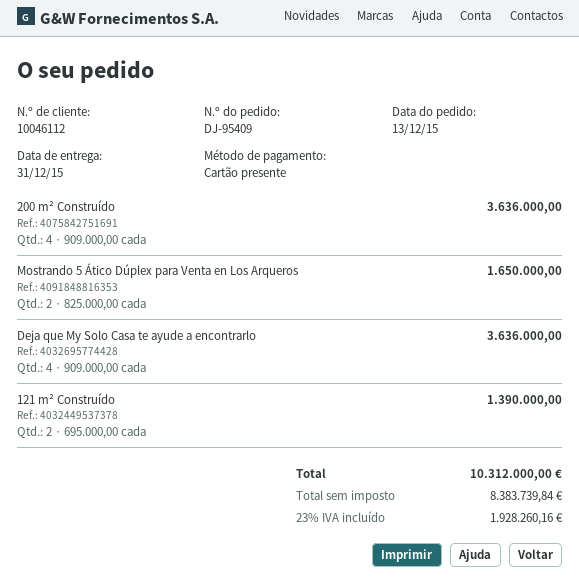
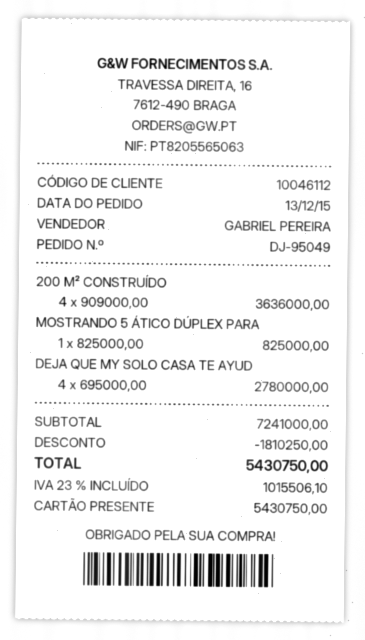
order number: DJ-95409 -> DJ-95049
Mostrando 5 Ático Dúplex para Venta en Los Arqueros: 2 x 825000.00 = 1650000.00 -> 1 x 825000.00 = 825000.00
Deja que My Solo Casa te ayude a encontrarlo: 4 x 909000.00 = 3636000.00 -> 4 x 695000.00 = 2780000.00
121 m² Construído: 2 x 695000.00 = 1390000.00 -> none
discount: none -> 1810250.00
tax: 23% = 1928260.16 -> 23% = 1015506.10
total: 10312000.00 -> 5430750.00

